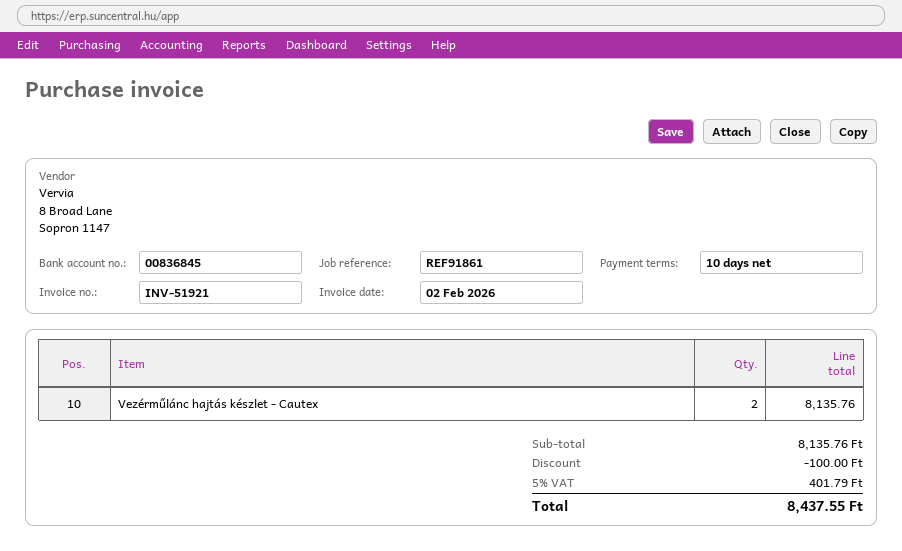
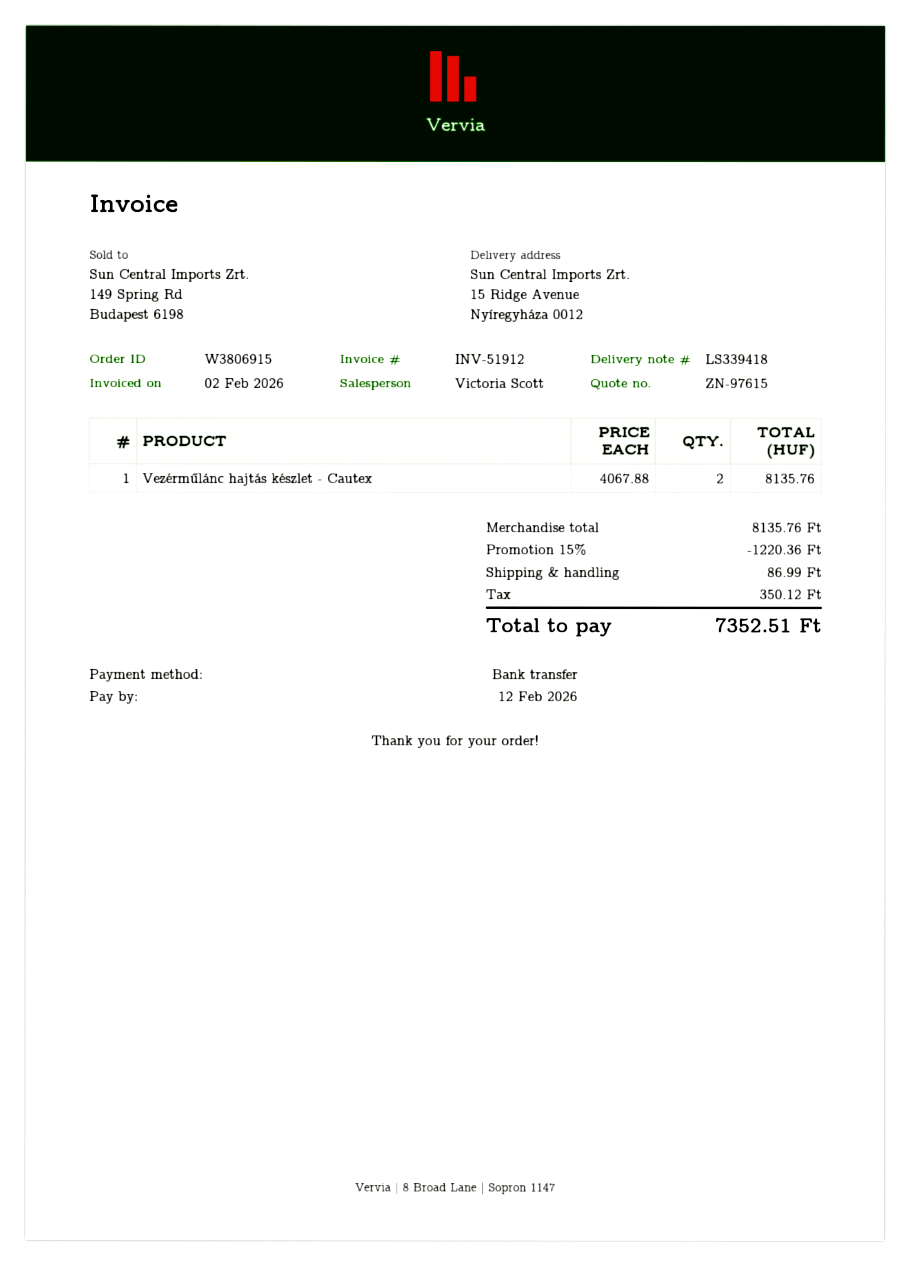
invoice number: INV-51921 -> INV-51912
discount: 100.00 -> 1220.36
shipping: none -> 86.99
tax: 401.79 -> 350.12
total: 8437.55 -> 7352.51

